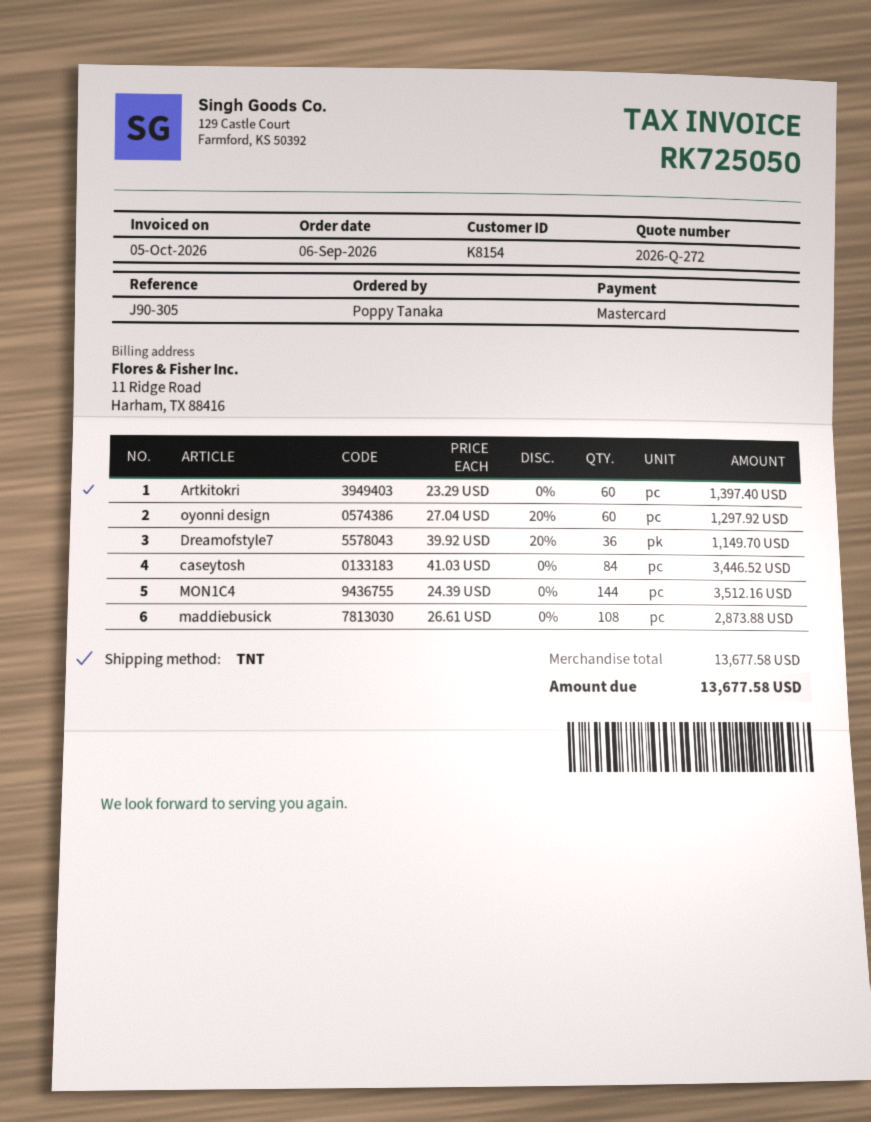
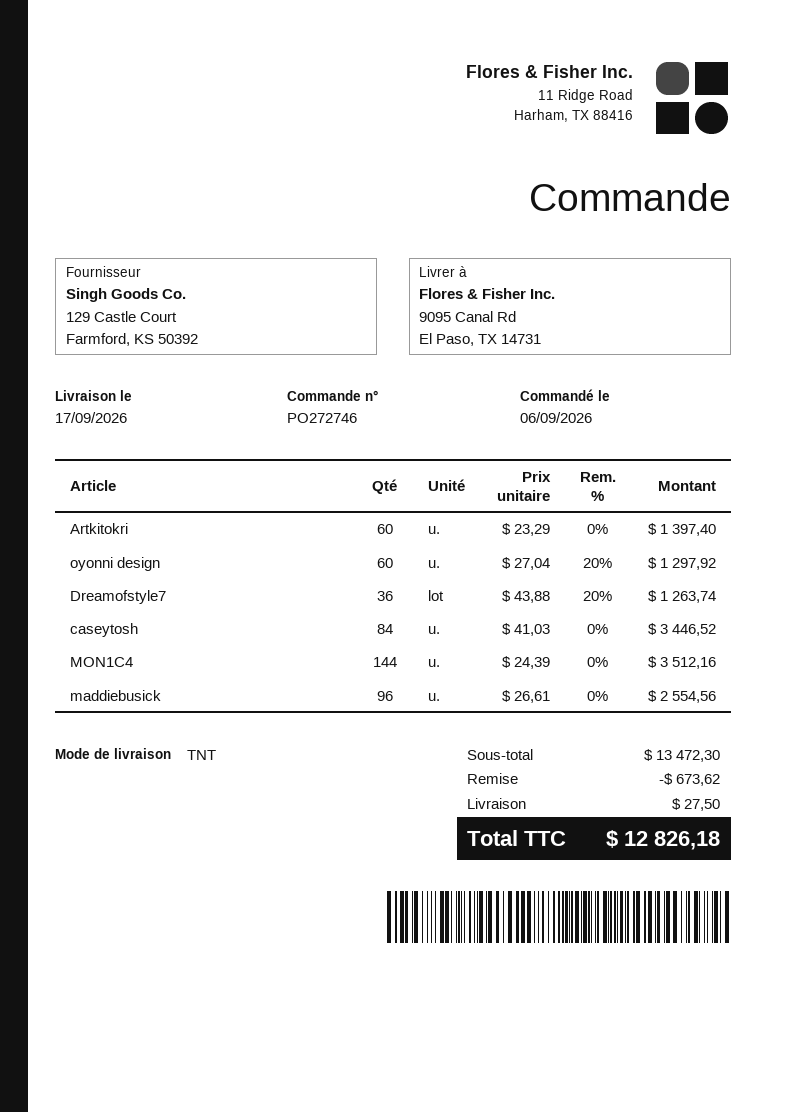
Dreamofstyle7: 36 x 39.92 - 20% = 1149.70 -> 36 x 43.88 - 20% = 1263.74
maddiebusick: 108 x 26.61 = 2873.88 -> 96 x 26.61 = 2554.56
subtotal: 13677.58 -> 13472.30
discount: none -> 673.62
shipping: none -> 27.50
total: 13677.58 -> 12826.18

